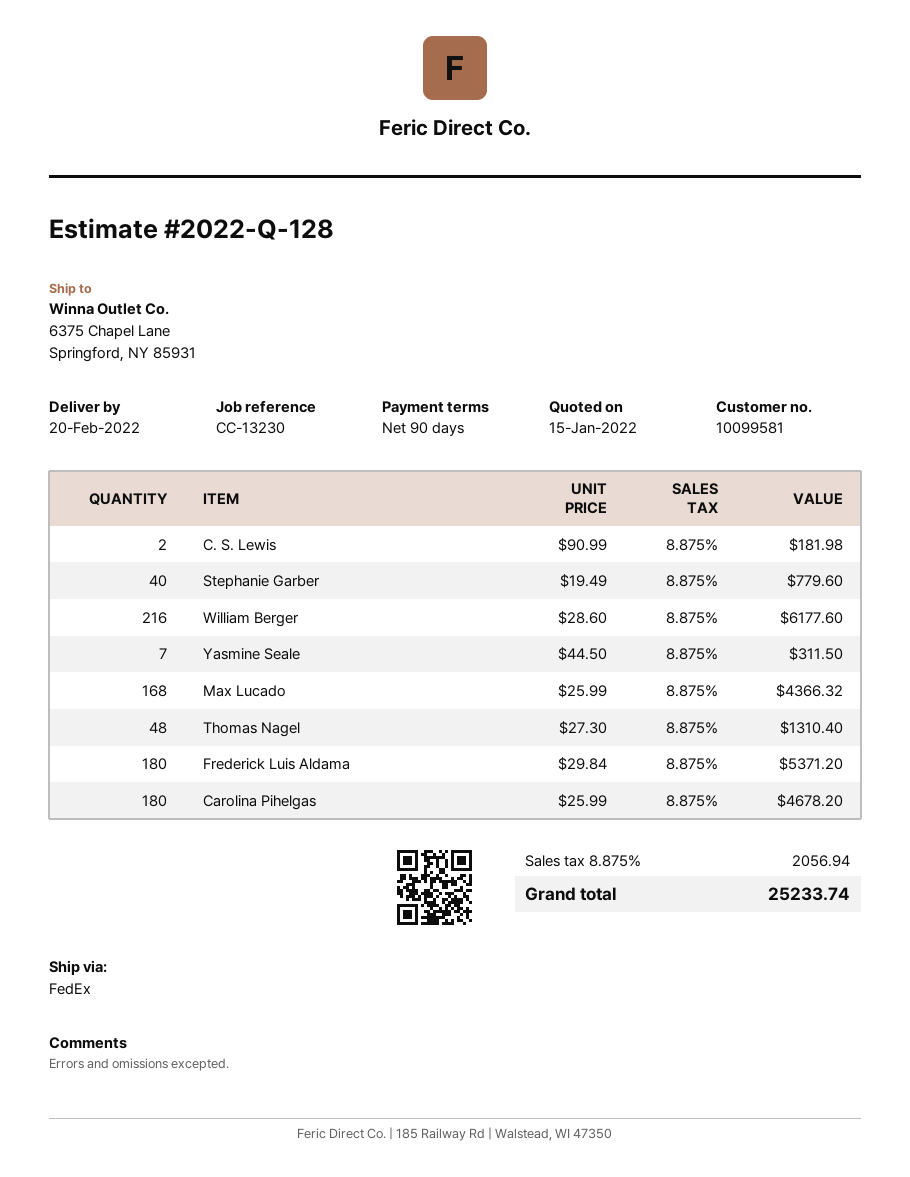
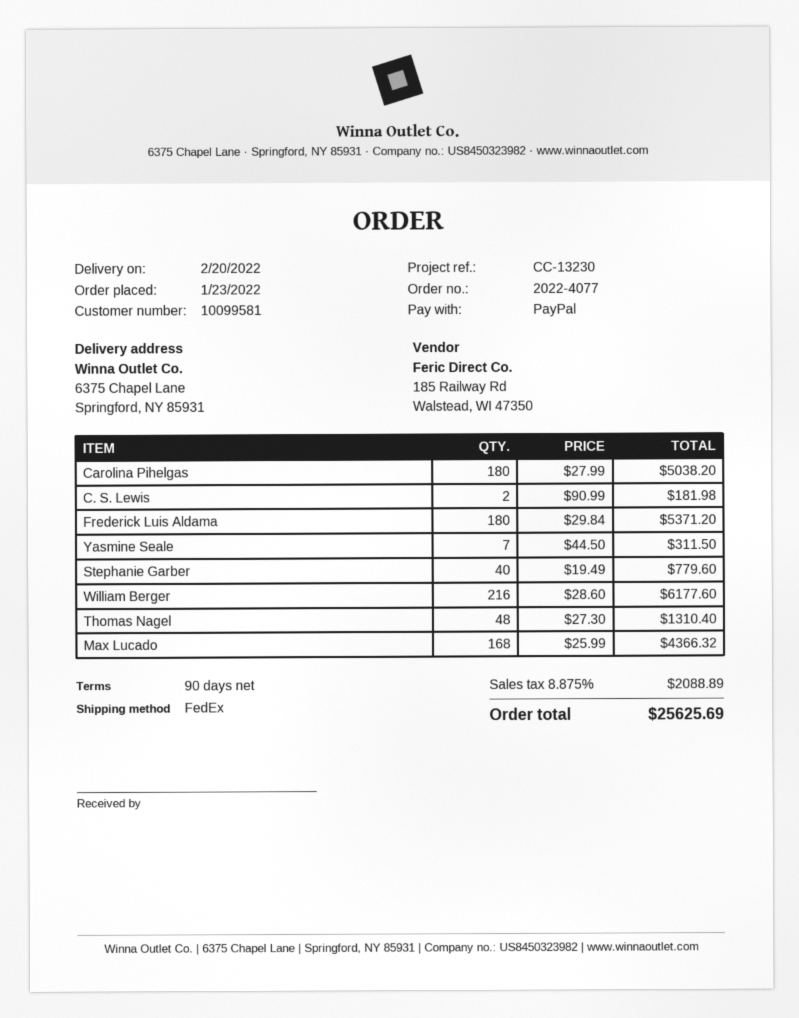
Carolina Pihelgas: 180 x 25.99 = 4678.20 -> 180 x 27.99 = 5038.20
tax: 8.875% = 2056.94 -> 8.875% = 2088.89
total: 25233.74 -> 25625.69

